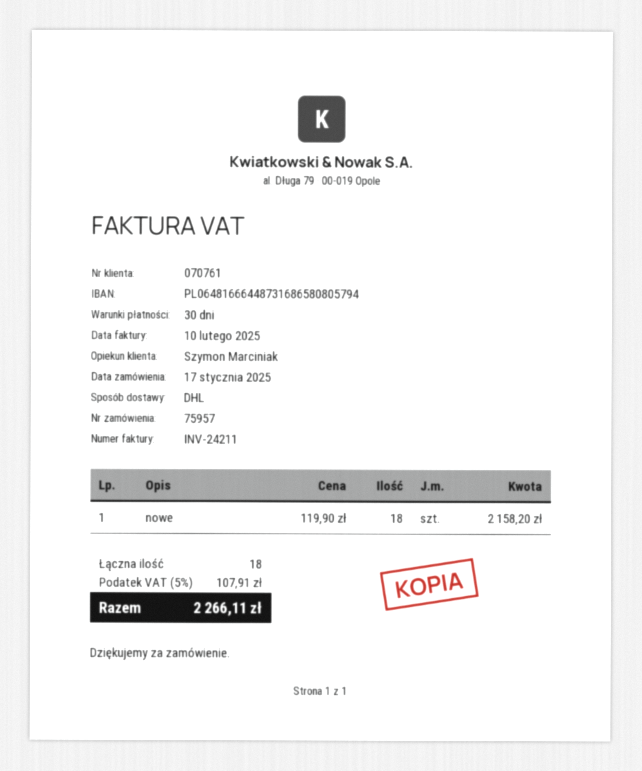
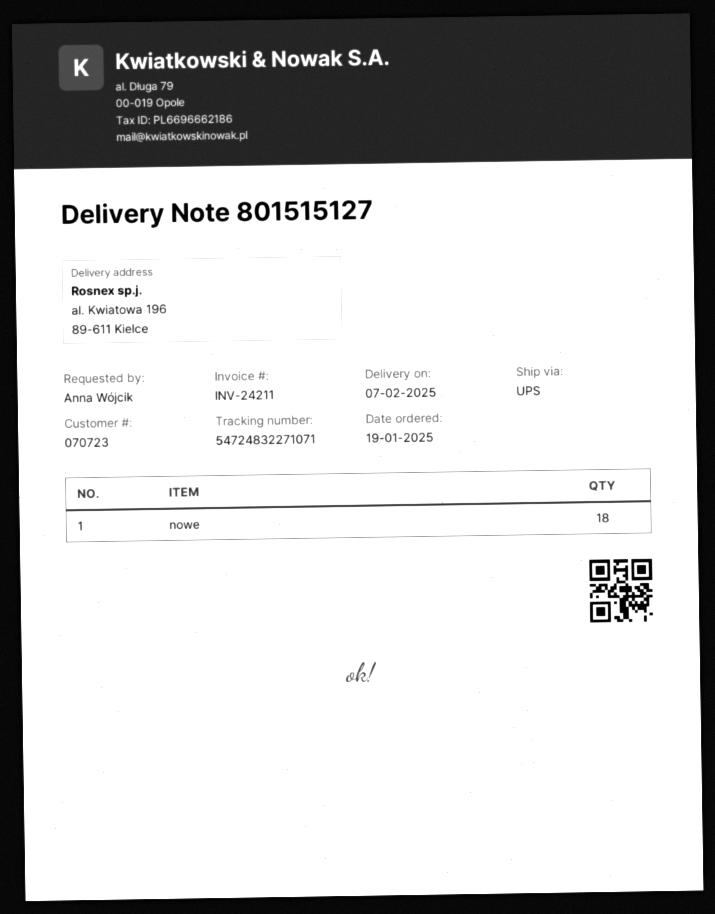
order date: 2025-01-17 -> 2025-01-19
customer number: 070761 -> 070723
shipping method: DHL -> UPS

